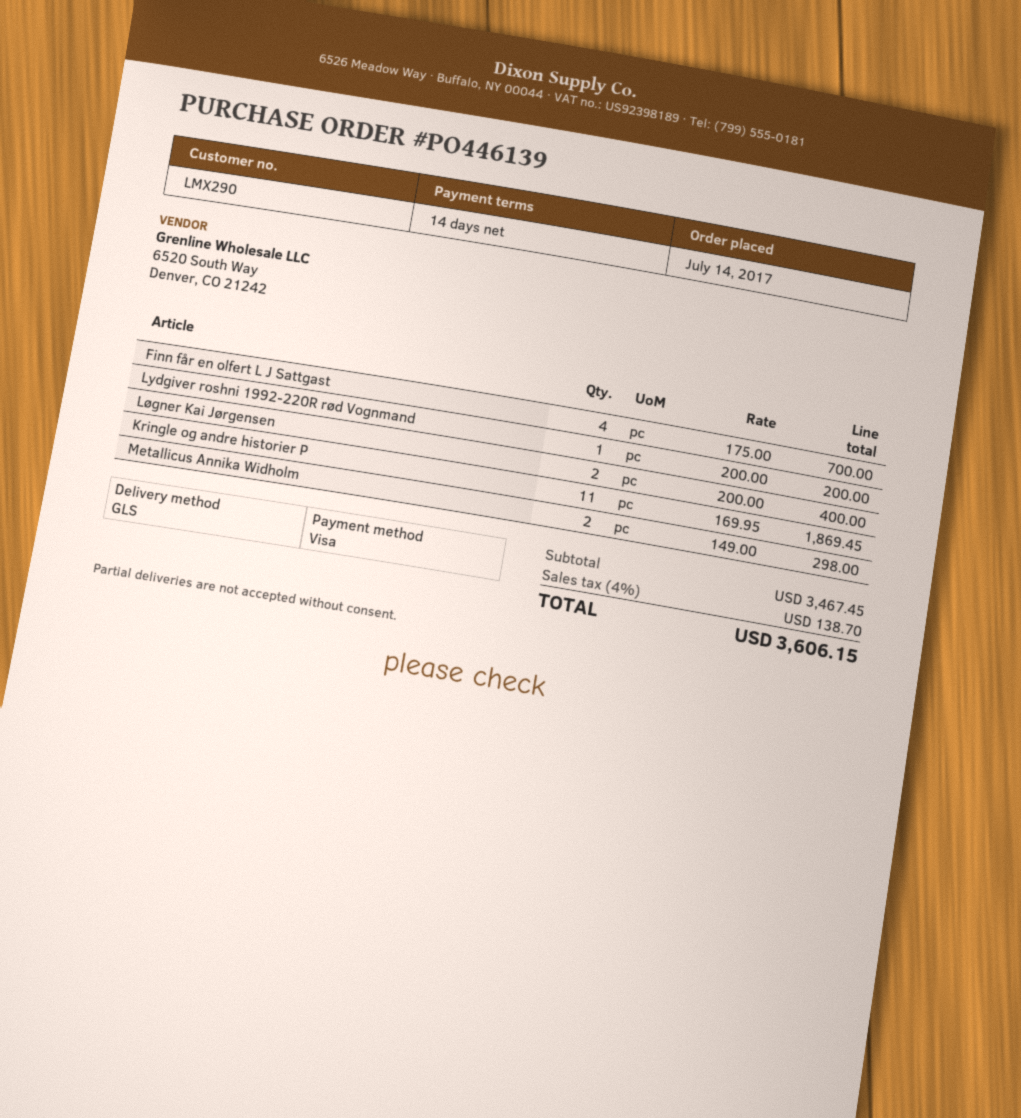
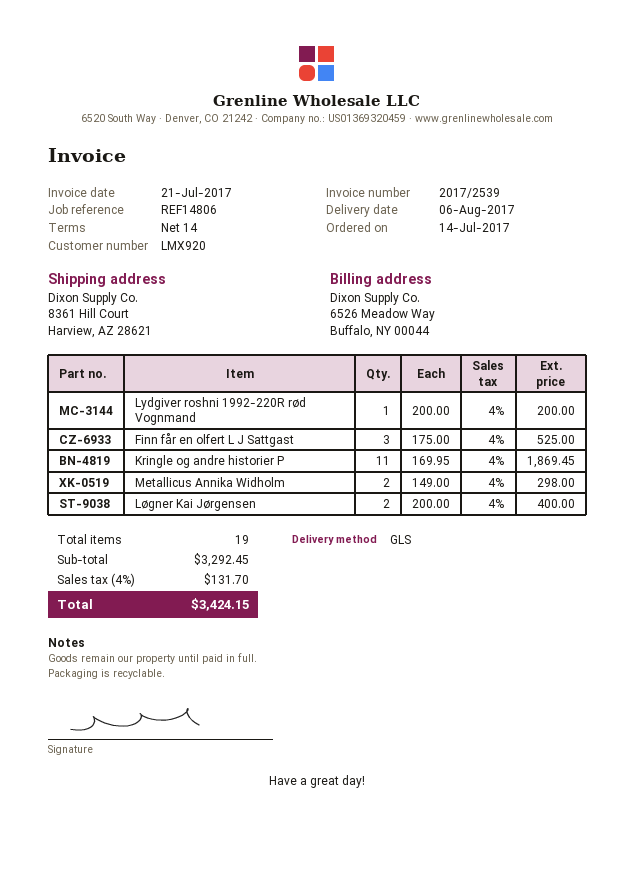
customer number: LMX290 -> LMX920
Finn får en olfert L J Sattgast: 4 x 175.00 = 700.00 -> 3 x 175.00 = 525.00
subtotal: 3467.45 -> 3292.45
tax: 4% = 138.70 -> 4% = 131.70
total: 3606.15 -> 3424.15

